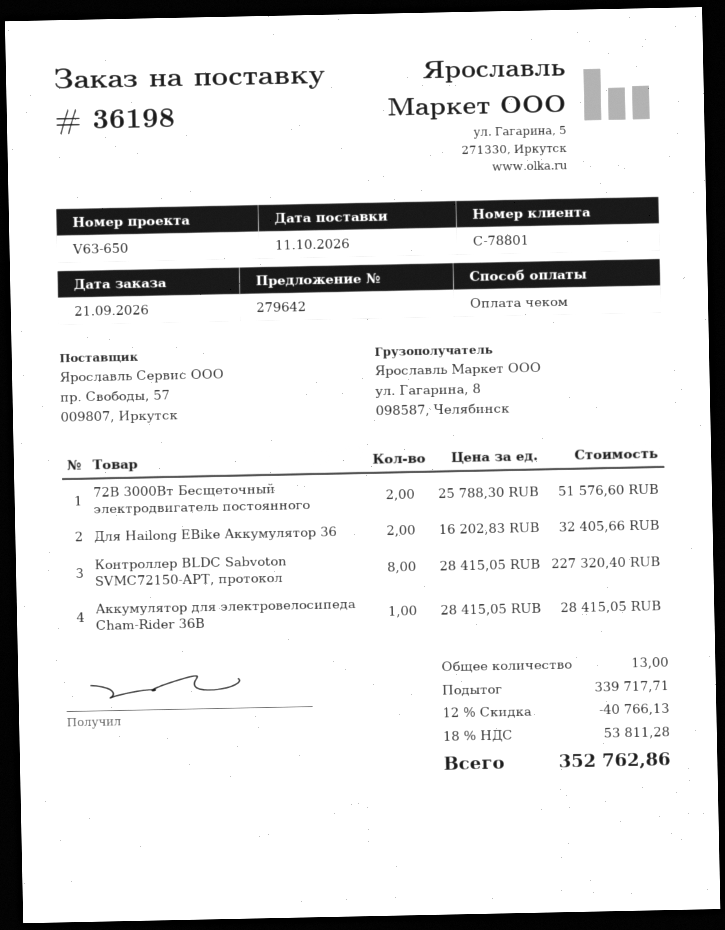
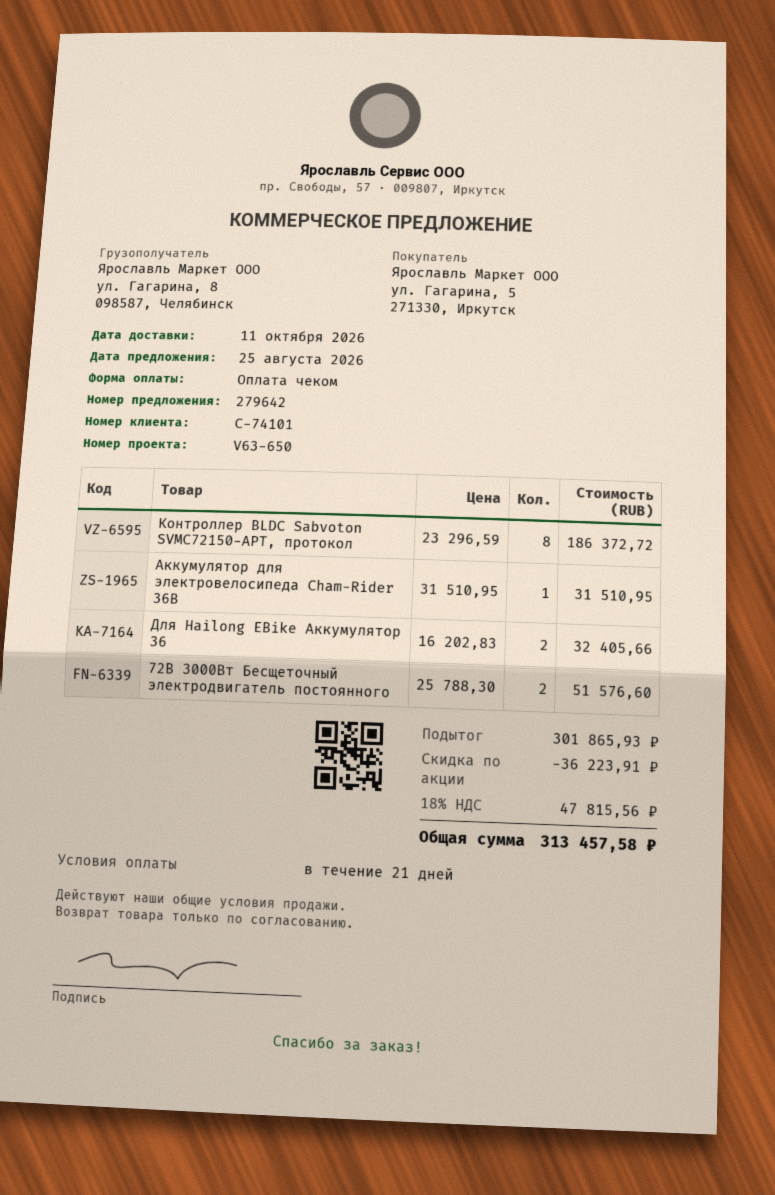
customer number: C-78801 -> C-74101
Контроллер BLDC Sabvoton SVMC72150-APT, протокол: 8 x 28415.05 = 227320.40 -> 8 x 23296.59 = 186372.72
Аккумулятор для электровелосипеда Cham-Rider 36В: 1 x 28415.05 = 28415.05 -> 1 x 31510.95 = 31510.95
subtotal: 339717.71 -> 301865.93
discount: 40766.13 -> 36223.91
tax: 18% = 53811.28 -> 18% = 47815.56
total: 352762.86 -> 313457.58

